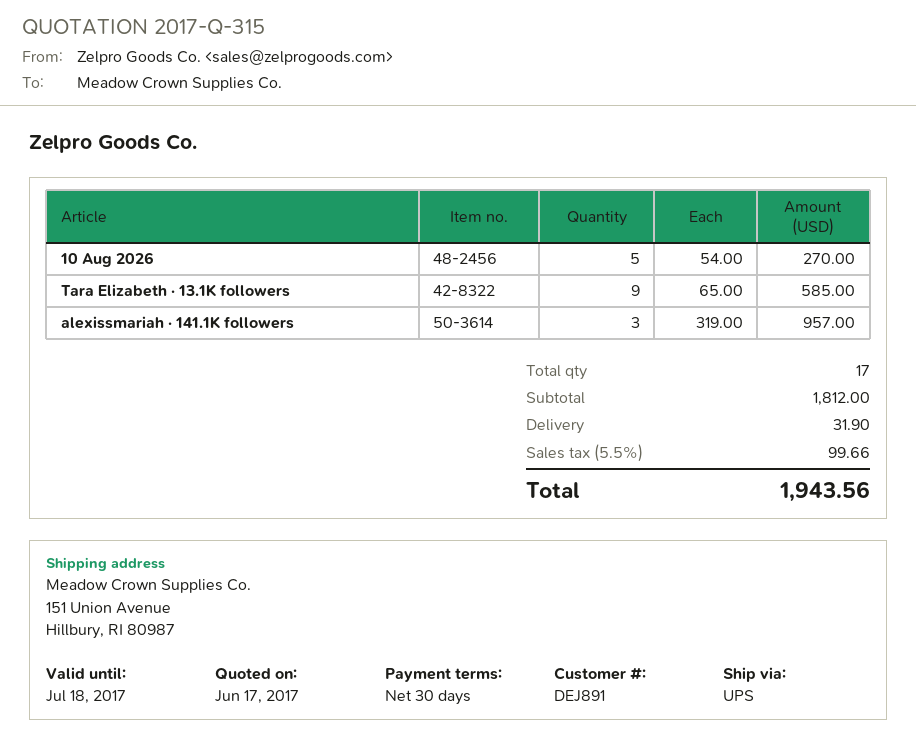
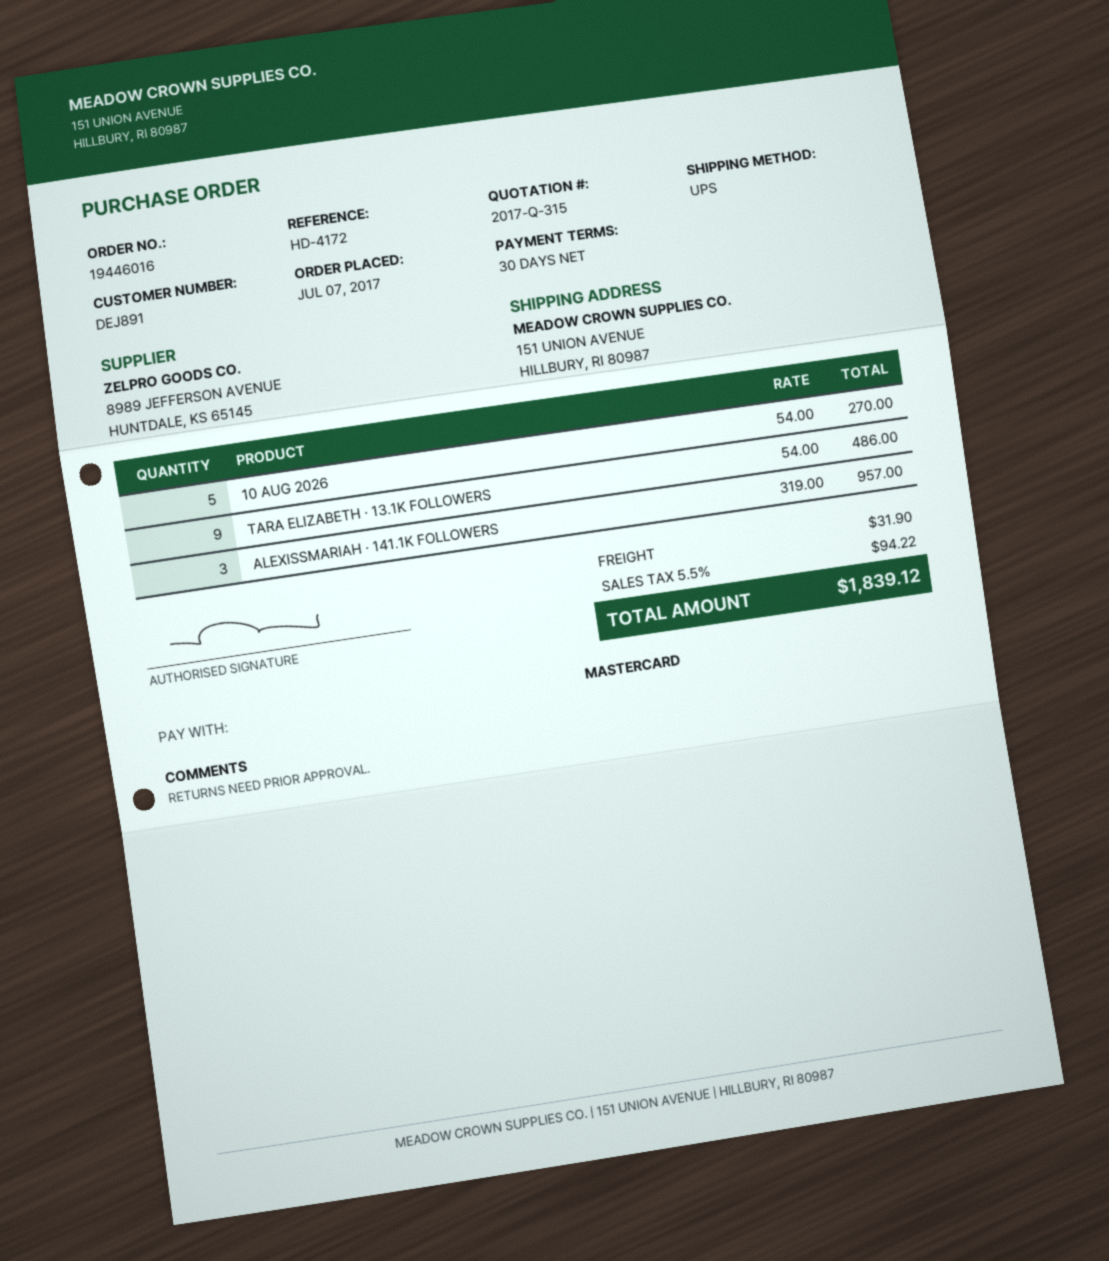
Tara Elizabeth · 13.1K followers: 9 x 65.00 = 585.00 -> 9 x 54.00 = 486.00
tax: 5.5% = 99.66 -> 5.5% = 94.22
total: 1943.56 -> 1839.12

